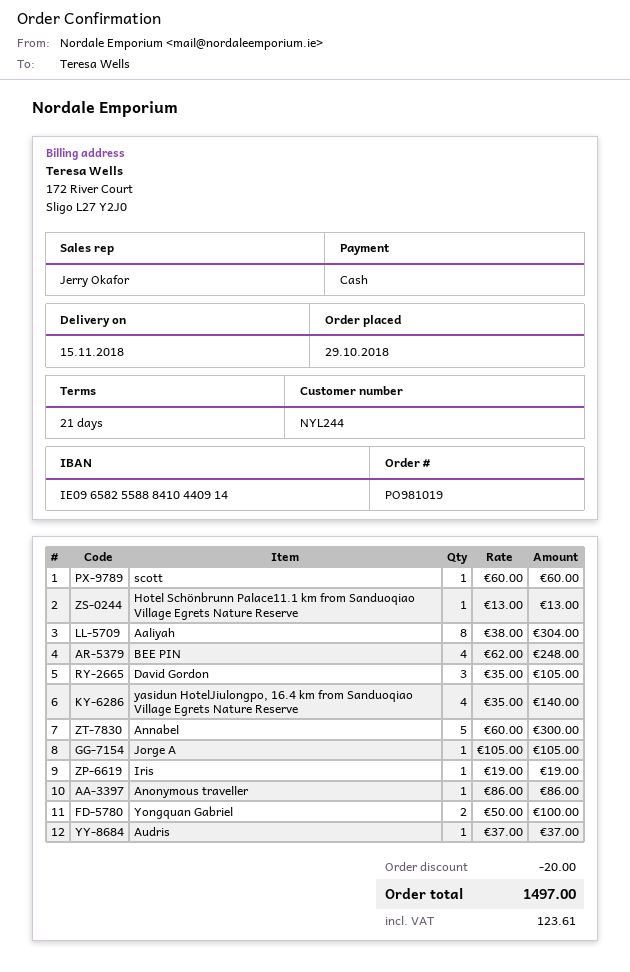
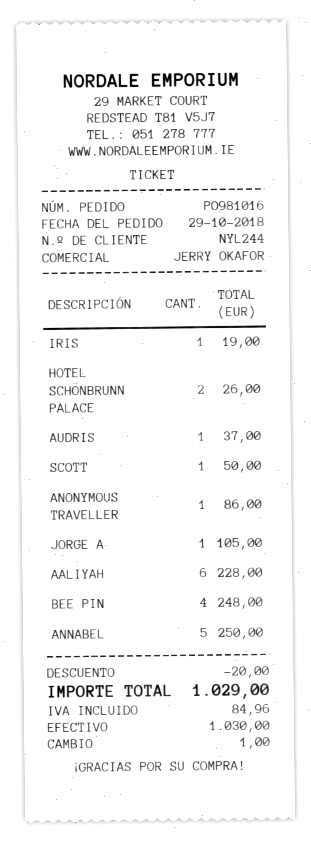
order number: PO981019 -> PO981016
scott: 1 for 60.00 -> 1 for 50.00
Hotel Schönbrunn Palace11.1 km from Sanduoqiao Village Egrets Nature Reserve: 1 for 13.00 -> 2 for 26.00
Aaliyah: 8 for 304.00 -> 6 for 228.00
David Gordon: 3 for 105.00 -> none
yasidun HotelJiulongpo, 16.4 km from Sanduoqiao Village Egrets Nature Reserve: 4 for 140.00 -> none
Annabel: 5 for 300.00 -> 5 for 250.00
Yongquan Gabriel: 2 for 100.00 -> none
tax: 123.61 -> 84.96
total: 1497.00 -> 1029.00

